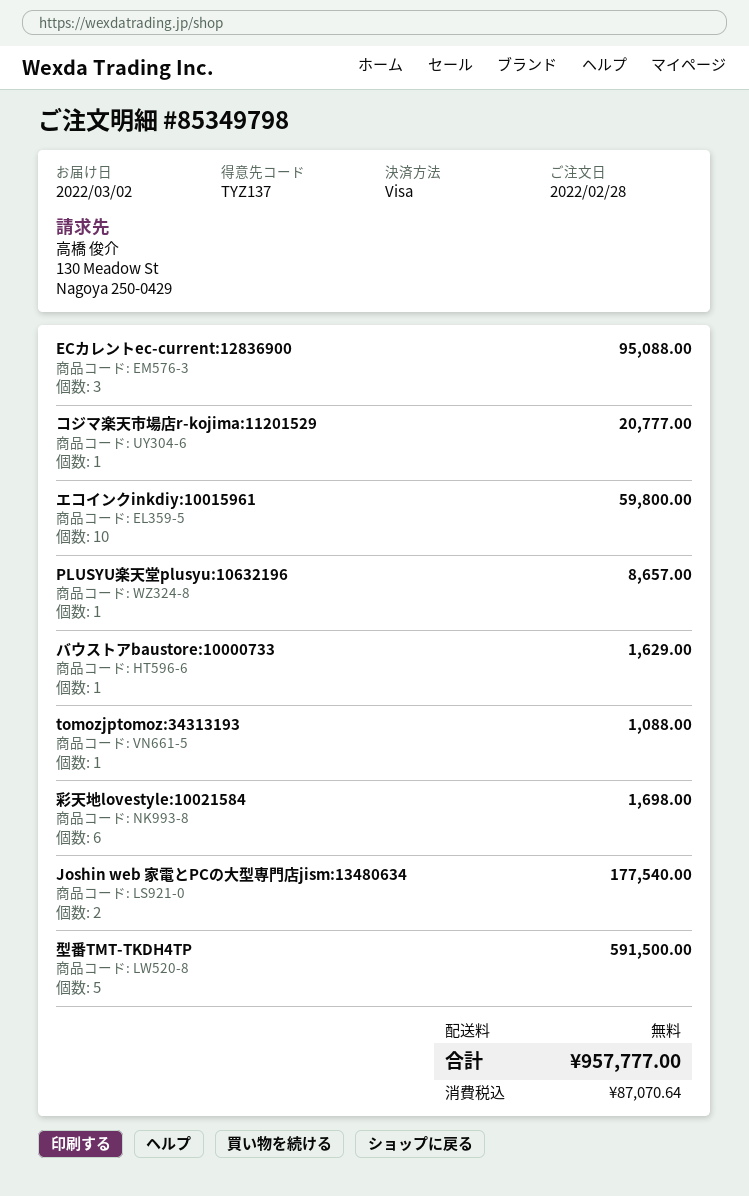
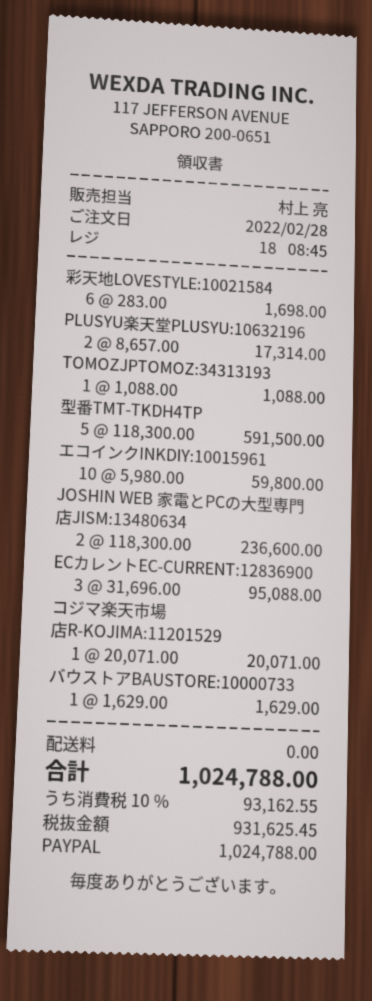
payment method: Visa -> PayPal
コジマ楽天市場店r-kojima:11201529: 1 for 20777.00 -> 1 for 20071.00
PLUSYU楽天堂plusyu:10632196: 1 for 8657.00 -> 2 for 17314.00
Joshin web 家電とPCの大型専門店jism:13480634: 2 for 177540.00 -> 2 for 236600.00
tax: 87070.64 -> 93162.55
total: 957777.00 -> 1024788.00

